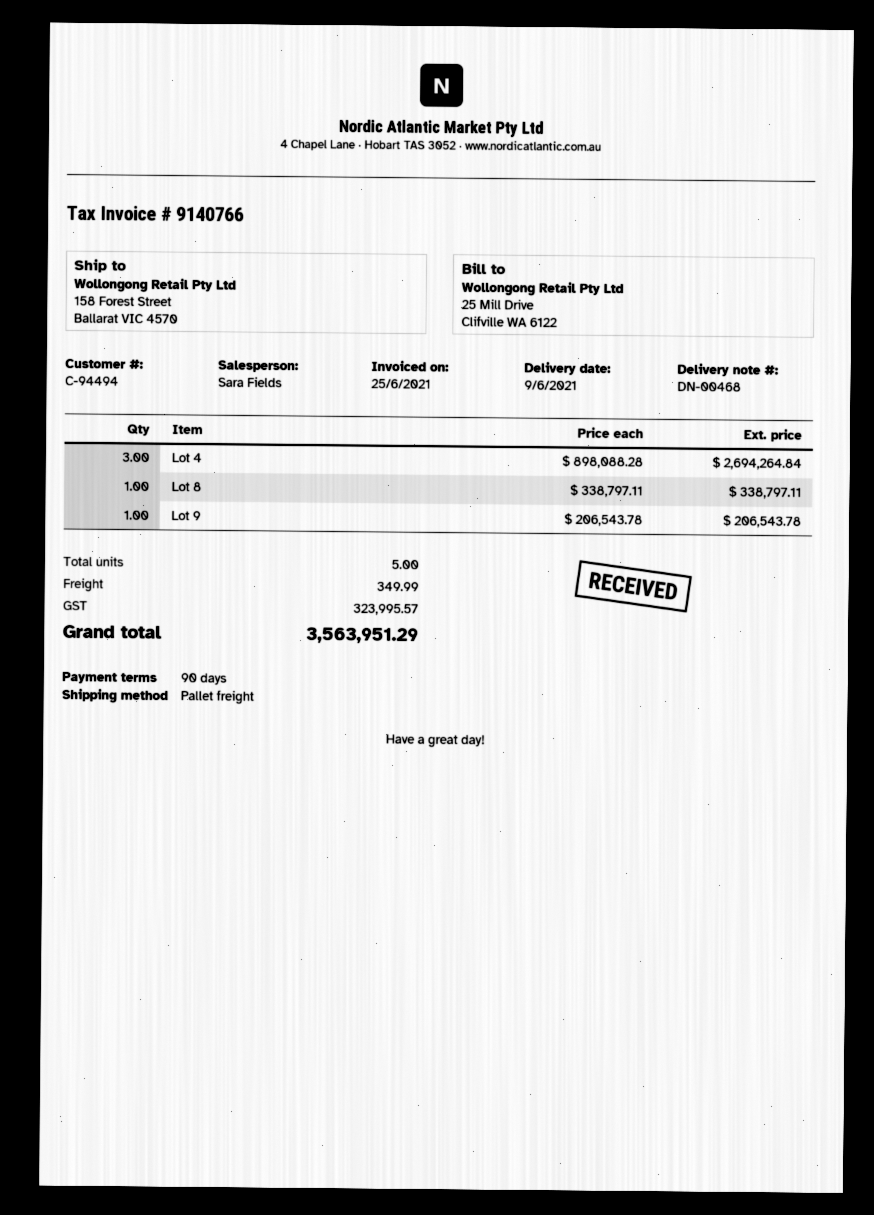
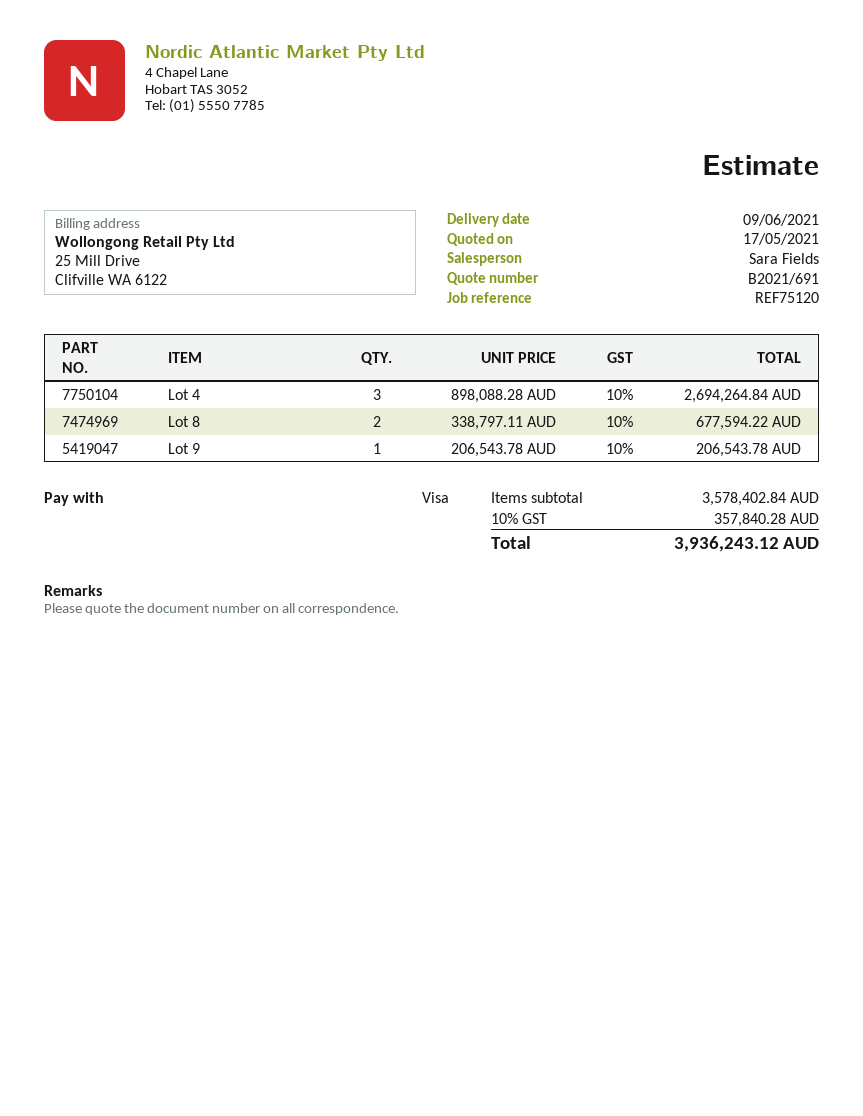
Lot 8: 1 x 338797.11 = 338797.11 -> 2 x 338797.11 = 677594.22
shipping: 349.99 -> none
tax: 323995.57 -> 357840.28
total: 3563951.29 -> 3936243.12

